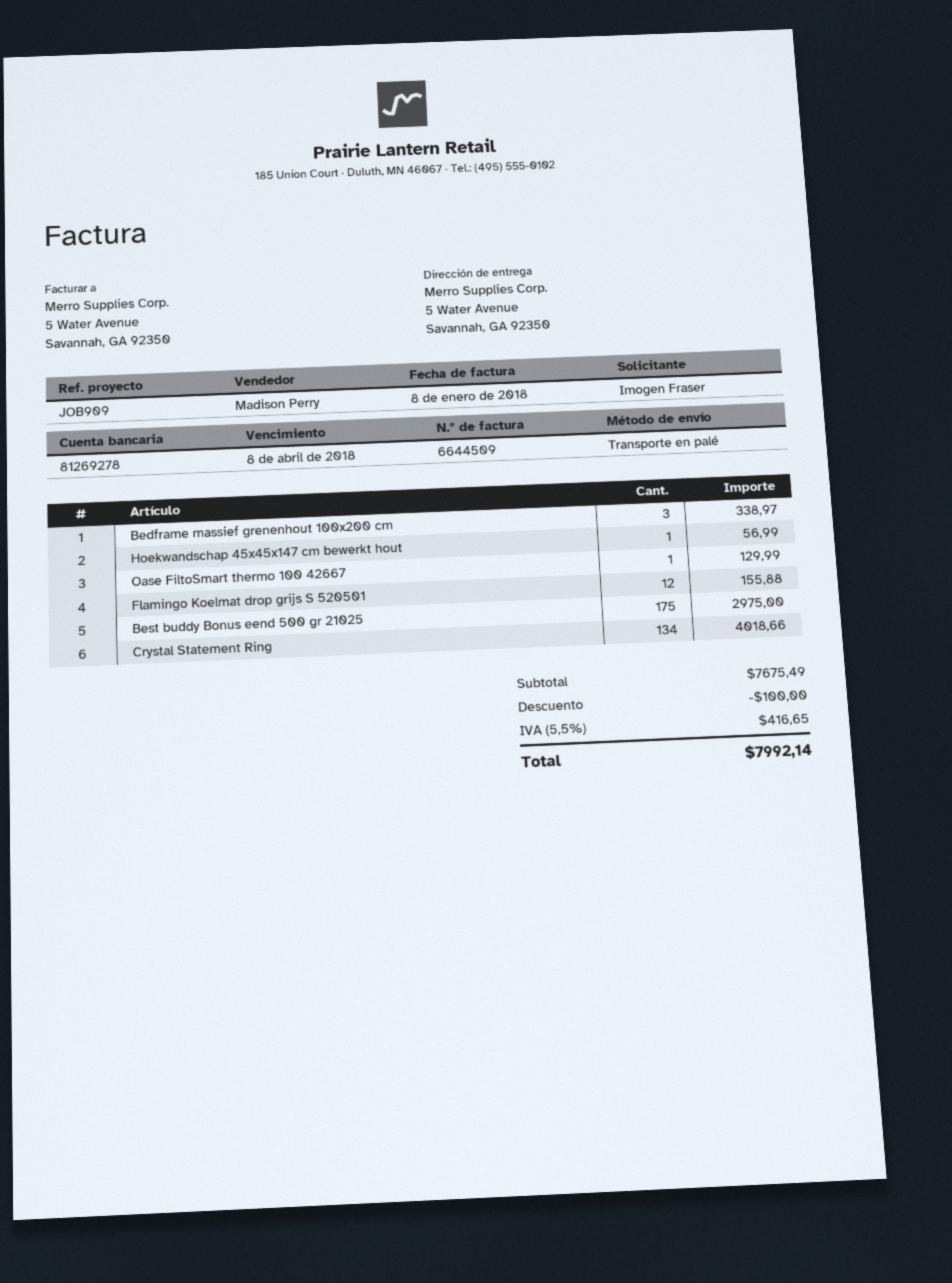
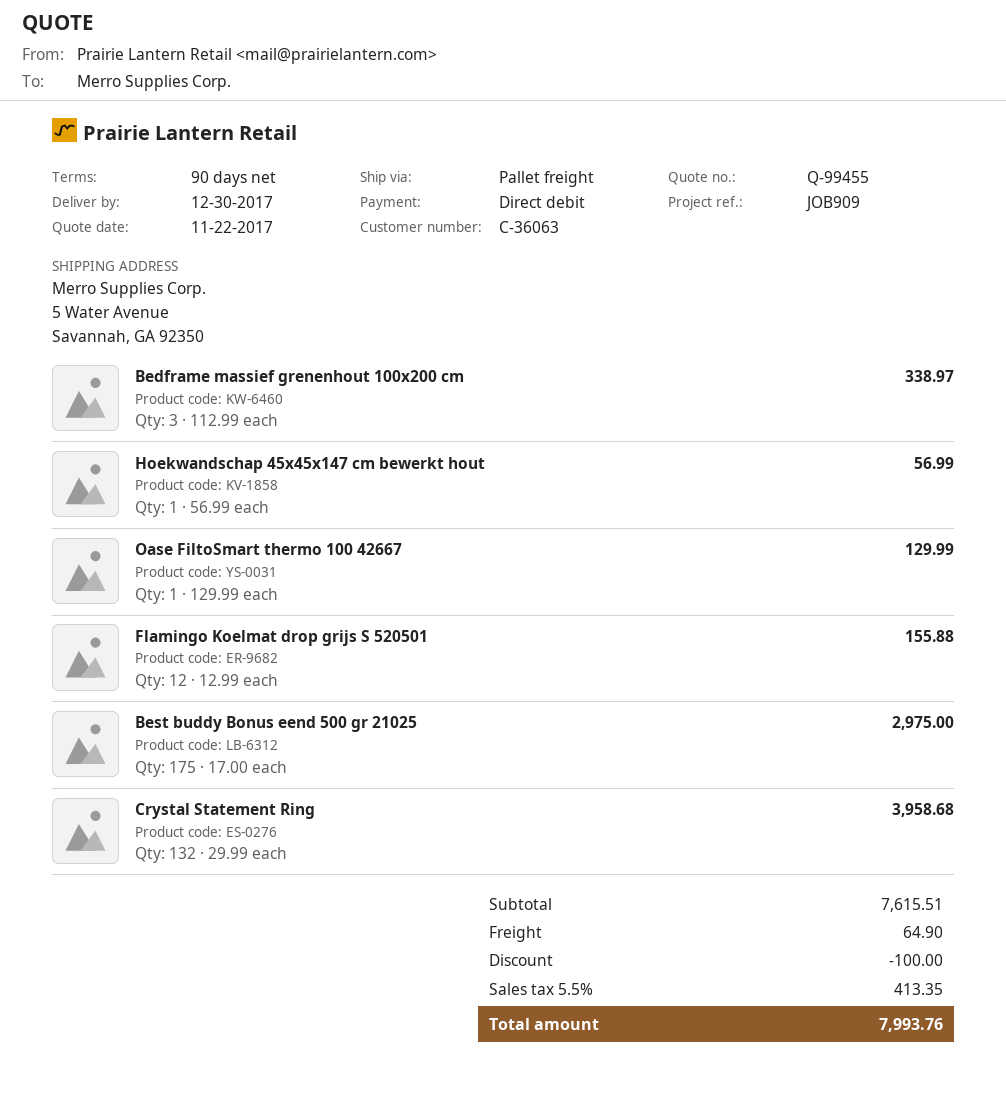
Crystal Statement Ring: 134 for 4018.66 -> 132 for 3958.68
subtotal: 7675.49 -> 7615.51
shipping: none -> 64.90
tax: 5.5% = 416.65 -> 5.5% = 413.35
total: 7992.14 -> 7993.76

